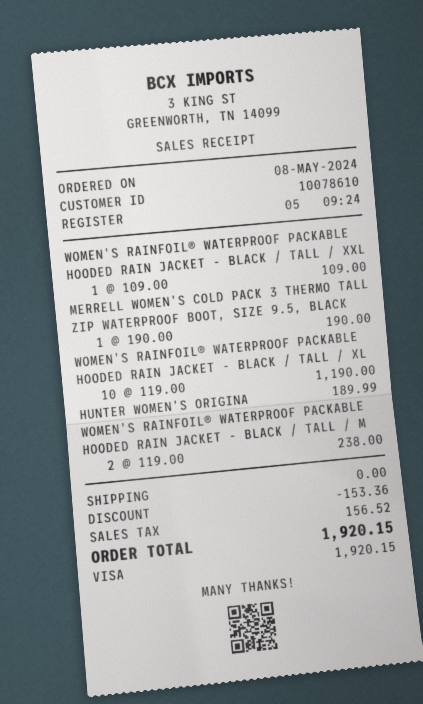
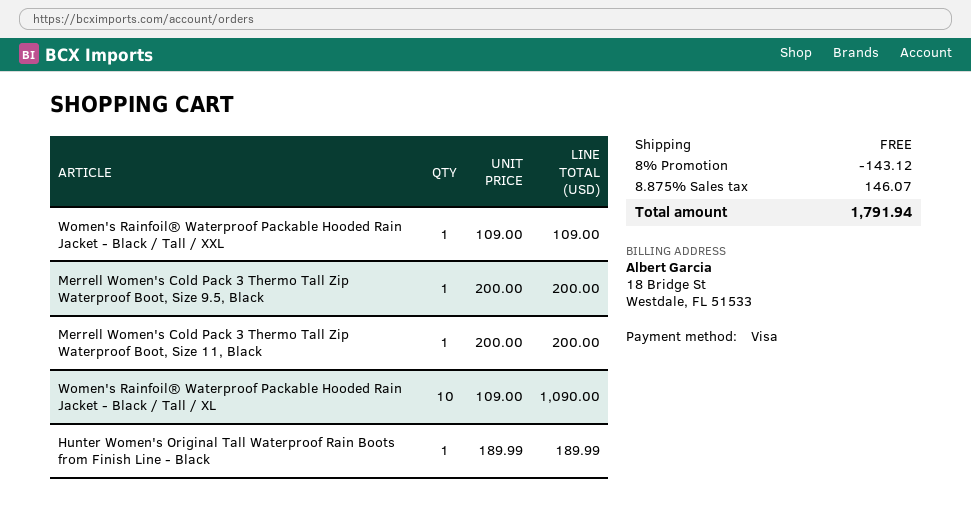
MERRELL WOMEN'S COLD PACK 3 THERMO TALL ZIP WATERPROOF BOOT, SIZE 9.5, BLACK: 1 x 190.00 = 190.00 -> 1 x 200.00 = 200.00
WOMEN'S RAINFOIL® WATERPROOF PACKABLE HOODED RAIN JACKET - BLACK / TALL / XL: 10 x 119.00 = 1190.00 -> 10 x 109.00 = 1090.00
WOMEN'S RAINFOIL® WATERPROOF PACKABLE HOODED RAIN JACKET - BLACK / TALL / M: 2 x 119.00 = 238.00 -> none
Merrell Women's Cold Pack 3 Thermo Tall Zip Waterproof Boot, Size 11, Black: none -> 1 x 200.00 = 200.00
discount: 153.36 -> 143.12
tax: 156.52 -> 146.07
total: 1920.15 -> 1791.94

